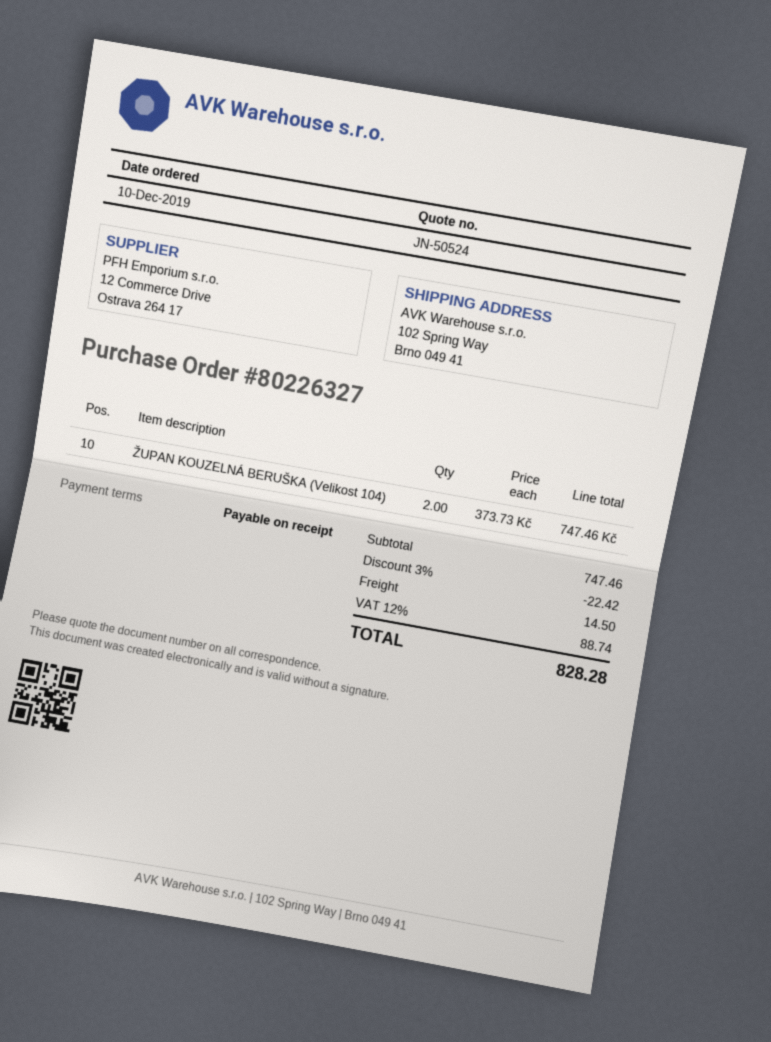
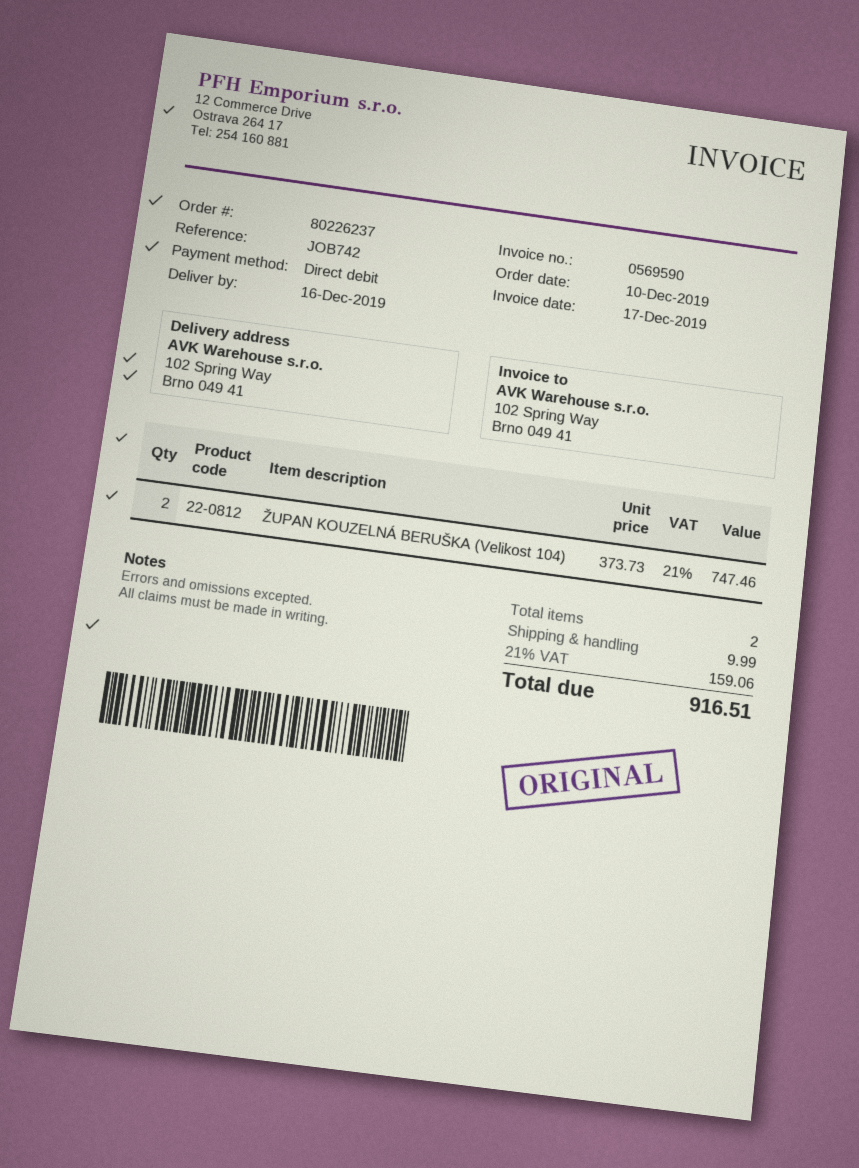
order number: 80226327 -> 80226237
discount: 3% = 22.42 -> none
shipping: 14.50 -> 9.99
tax: 12% = 88.74 -> 21% = 159.06
total: 828.28 -> 916.51

